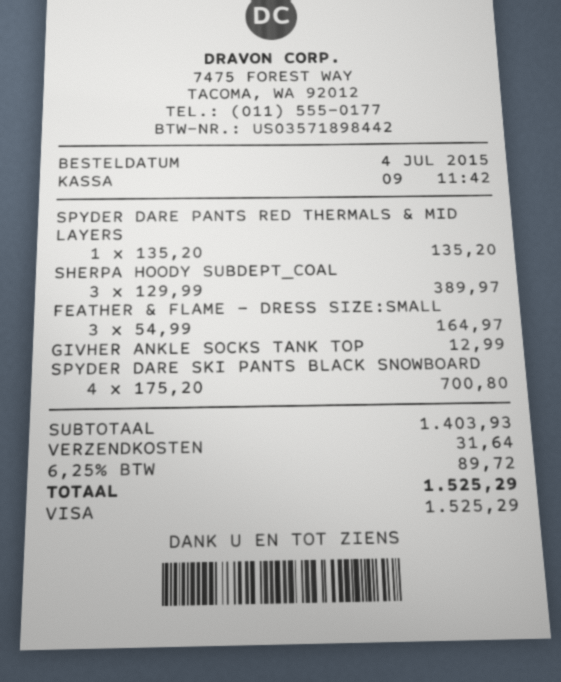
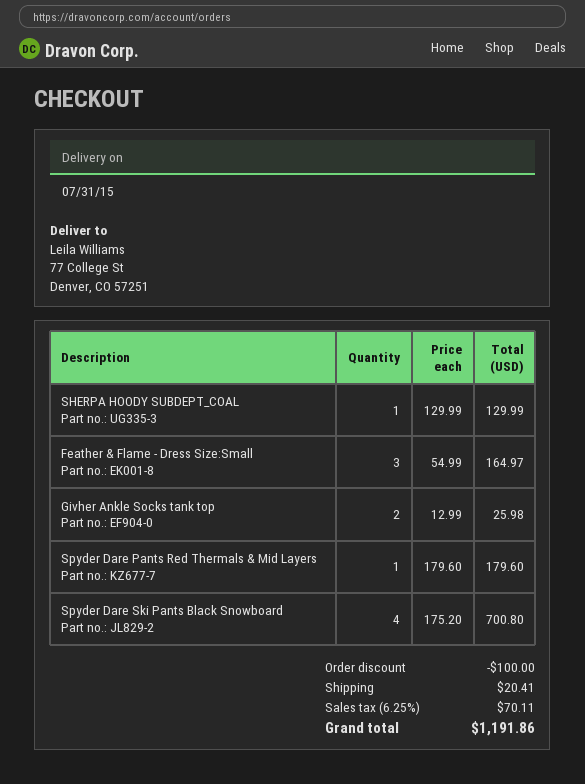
SPYDER DARE PANTS RED THERMALS & MID LAYERS: 1 x 135.20 = 135.20 -> 1 x 179.60 = 179.60
SHERPA HOODY SUBDEPT_COAL: 3 x 129.99 = 389.97 -> 1 x 129.99 = 129.99
GIVHER ANKLE SOCKS TANK TOP: 1 x 12.99 = 12.99 -> 2 x 12.99 = 25.98
discount: none -> 100.00
shipping: 31.64 -> 20.41
tax: 6.25% = 89.72 -> 6.25% = 70.11
total: 1525.29 -> 1191.86

